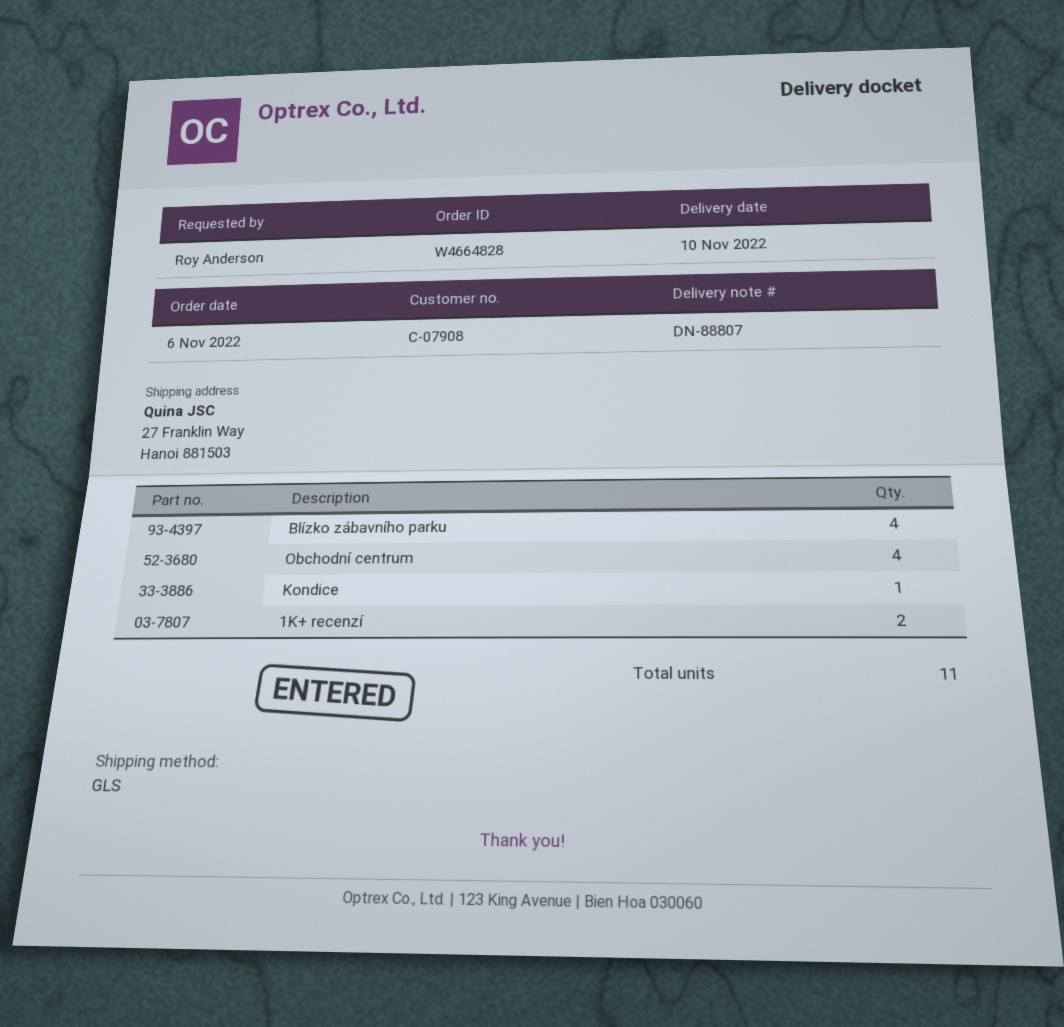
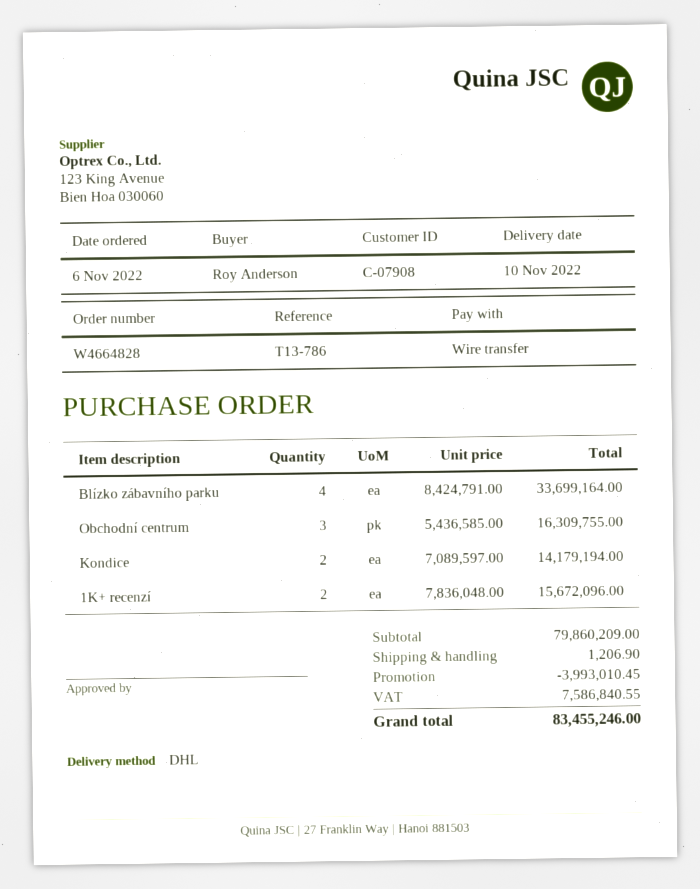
shipping method: GLS -> DHL
Obchodní centrum: 4 -> 3
Kondice: 1 -> 2

